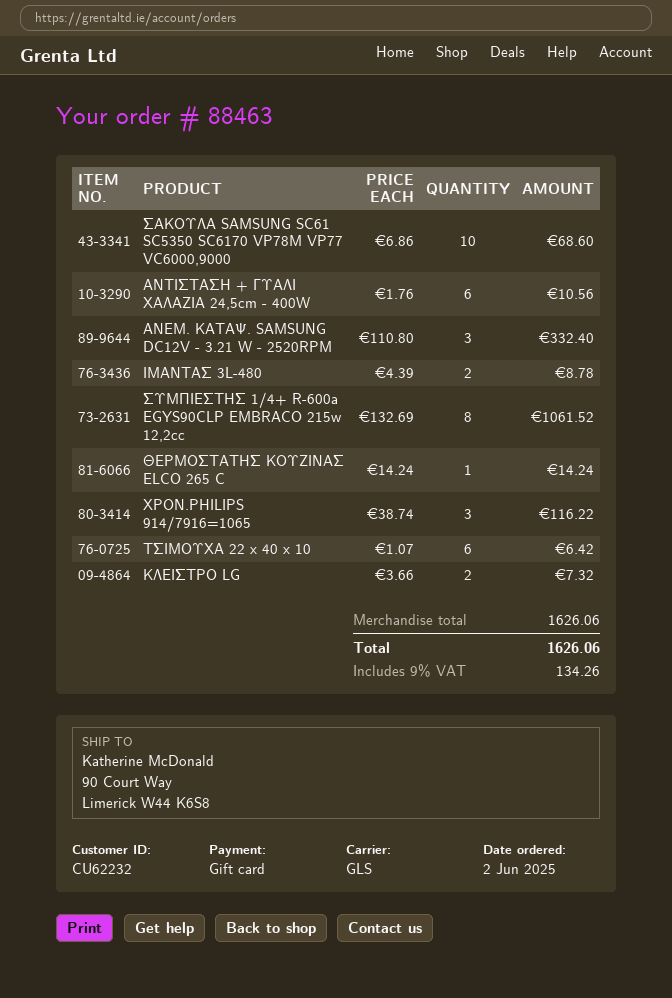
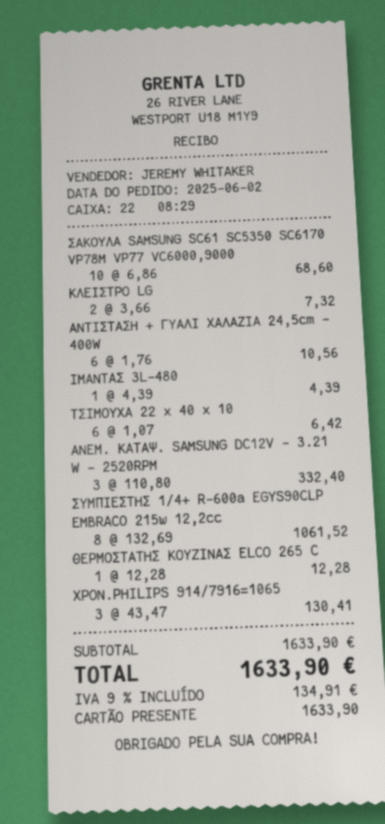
ΙΜΑΝΤΑΣ 3L-480: 2 x 4.39 = 8.78 -> 1 x 4.39 = 4.39
ΘΕΡΜΟΣΤΑΤΗΣ ΚΟΥΖΙΝΑΣ ELCO 265 C: 1 x 14.24 = 14.24 -> 1 x 12.28 = 12.28
ΧΡΟΝ.PHILIPS 914/7916=1065: 3 x 38.74 = 116.22 -> 3 x 43.47 = 130.41
subtotal: 1626.06 -> 1633.90
tax: 9% = 134.26 -> 9% = 134.91
total: 1626.06 -> 1633.90

